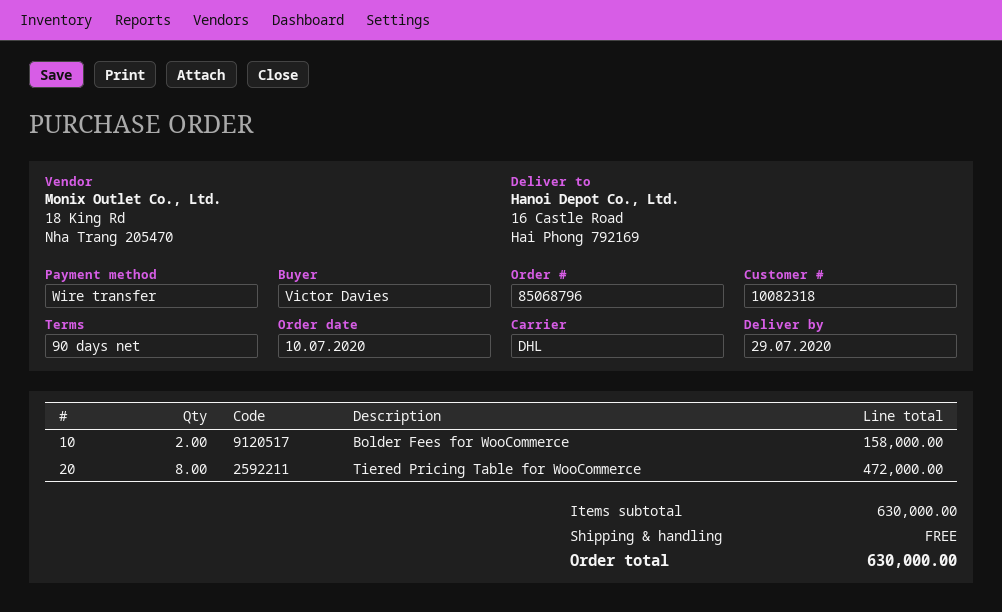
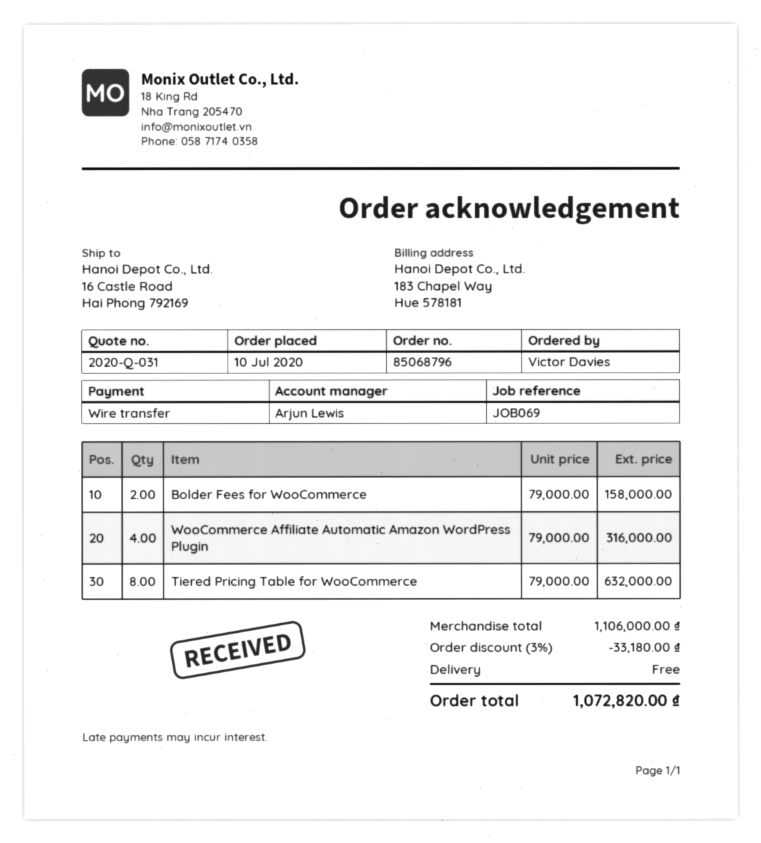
Tiered Pricing Table for WooCommerce: 8 for 472000.00 -> 8 for 632000.00
WooCommerce Affiliate Automatic Amazon WordPress Plugin: none -> 4 for 316000.00
subtotal: 630000.00 -> 1106000.00
discount: none -> 3% = 33180.00
total: 630000.00 -> 1072820.00

